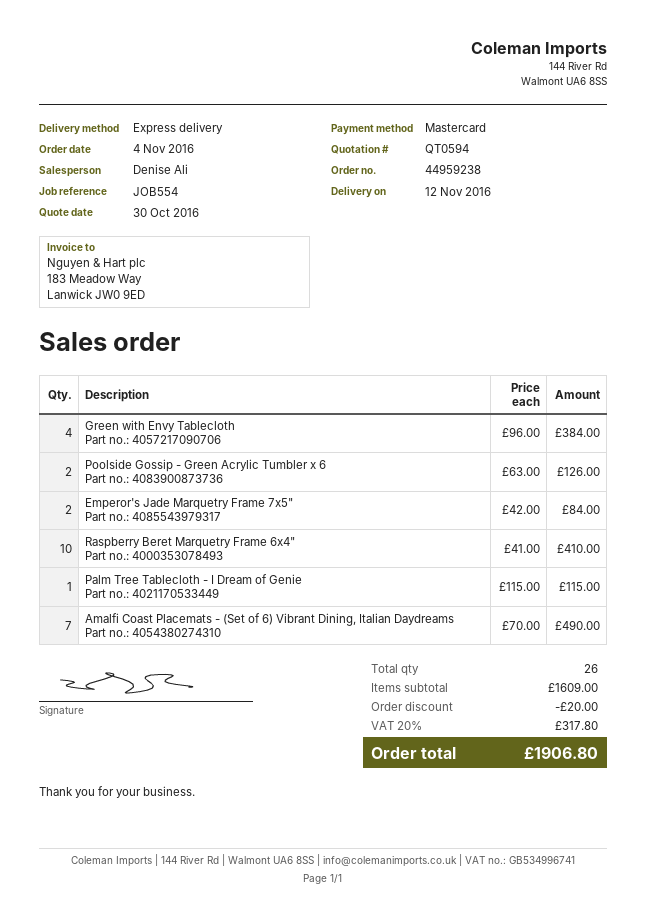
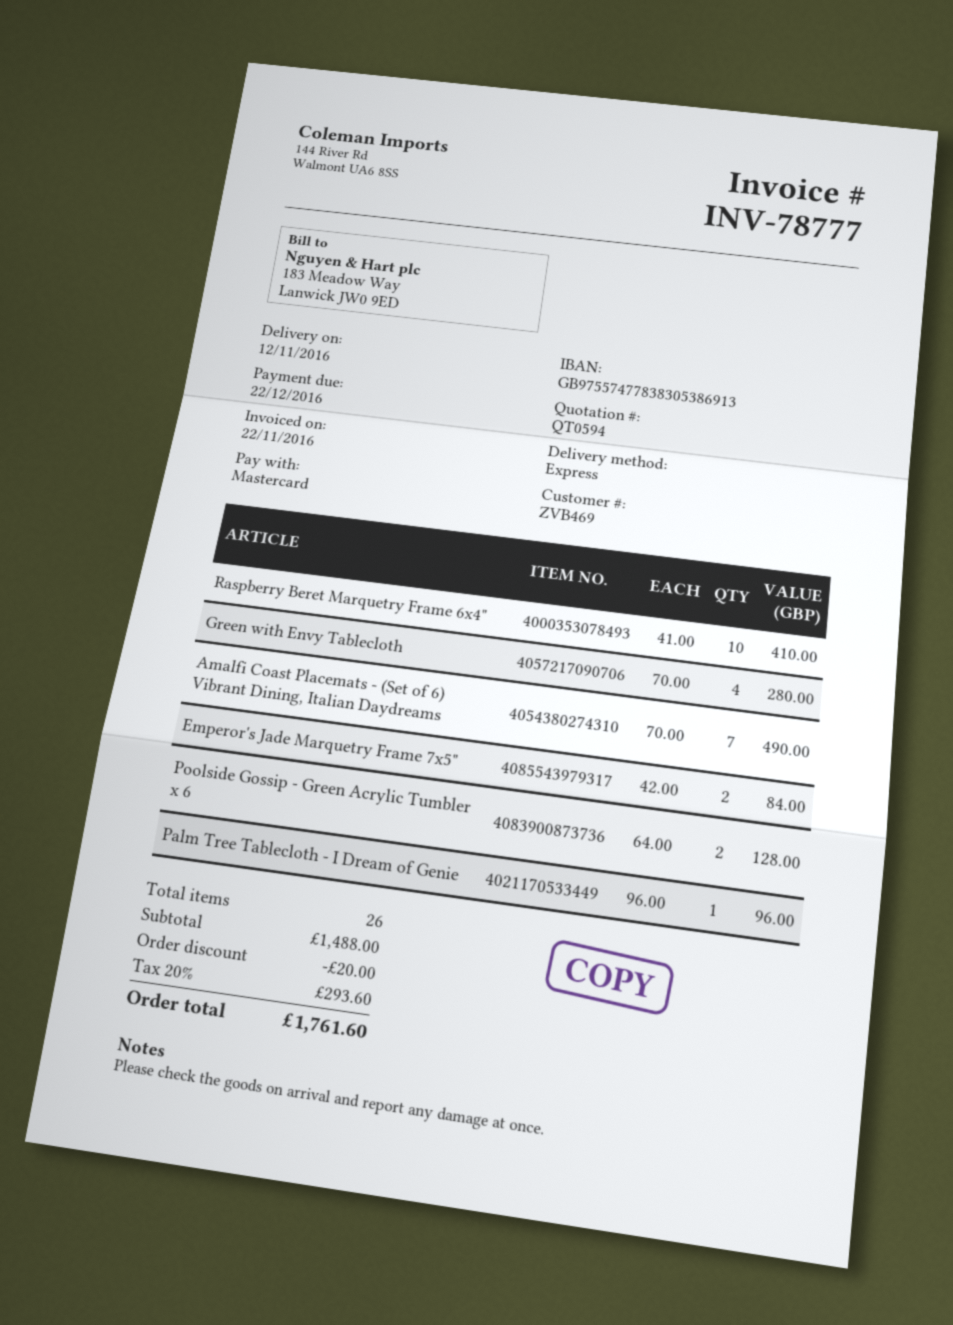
Green with Envy Tablecloth: 4 x 96.00 = 384.00 -> 4 x 70.00 = 280.00
Poolside Gossip - Green Acrylic Tumbler x 6: 2 x 63.00 = 126.00 -> 2 x 64.00 = 128.00
Palm Tree Tablecloth - I Dream of Genie: 1 x 115.00 = 115.00 -> 1 x 96.00 = 96.00
subtotal: 1609.00 -> 1488.00
tax: 20% = 317.80 -> 20% = 293.60
total: 1906.80 -> 1761.60

